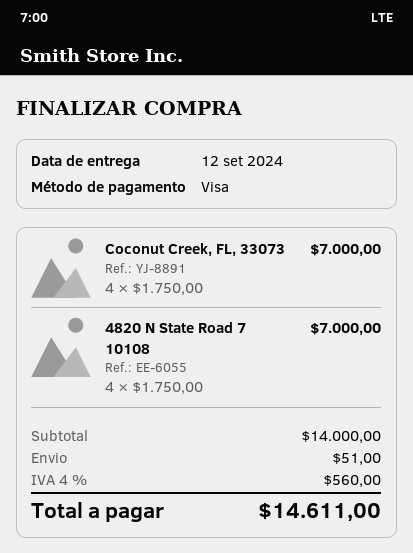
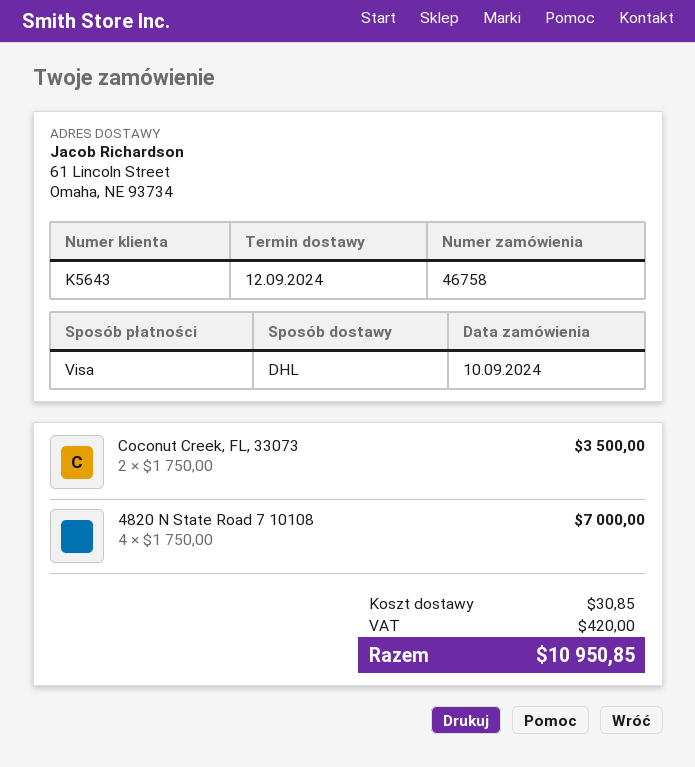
Coconut Creek, FL, 33073: 4 x 1750.00 = 7000.00 -> 2 x 1750.00 = 3500.00
shipping: 51.00 -> 30.85
tax: 560.00 -> 420.00
total: 14611.00 -> 10950.85

